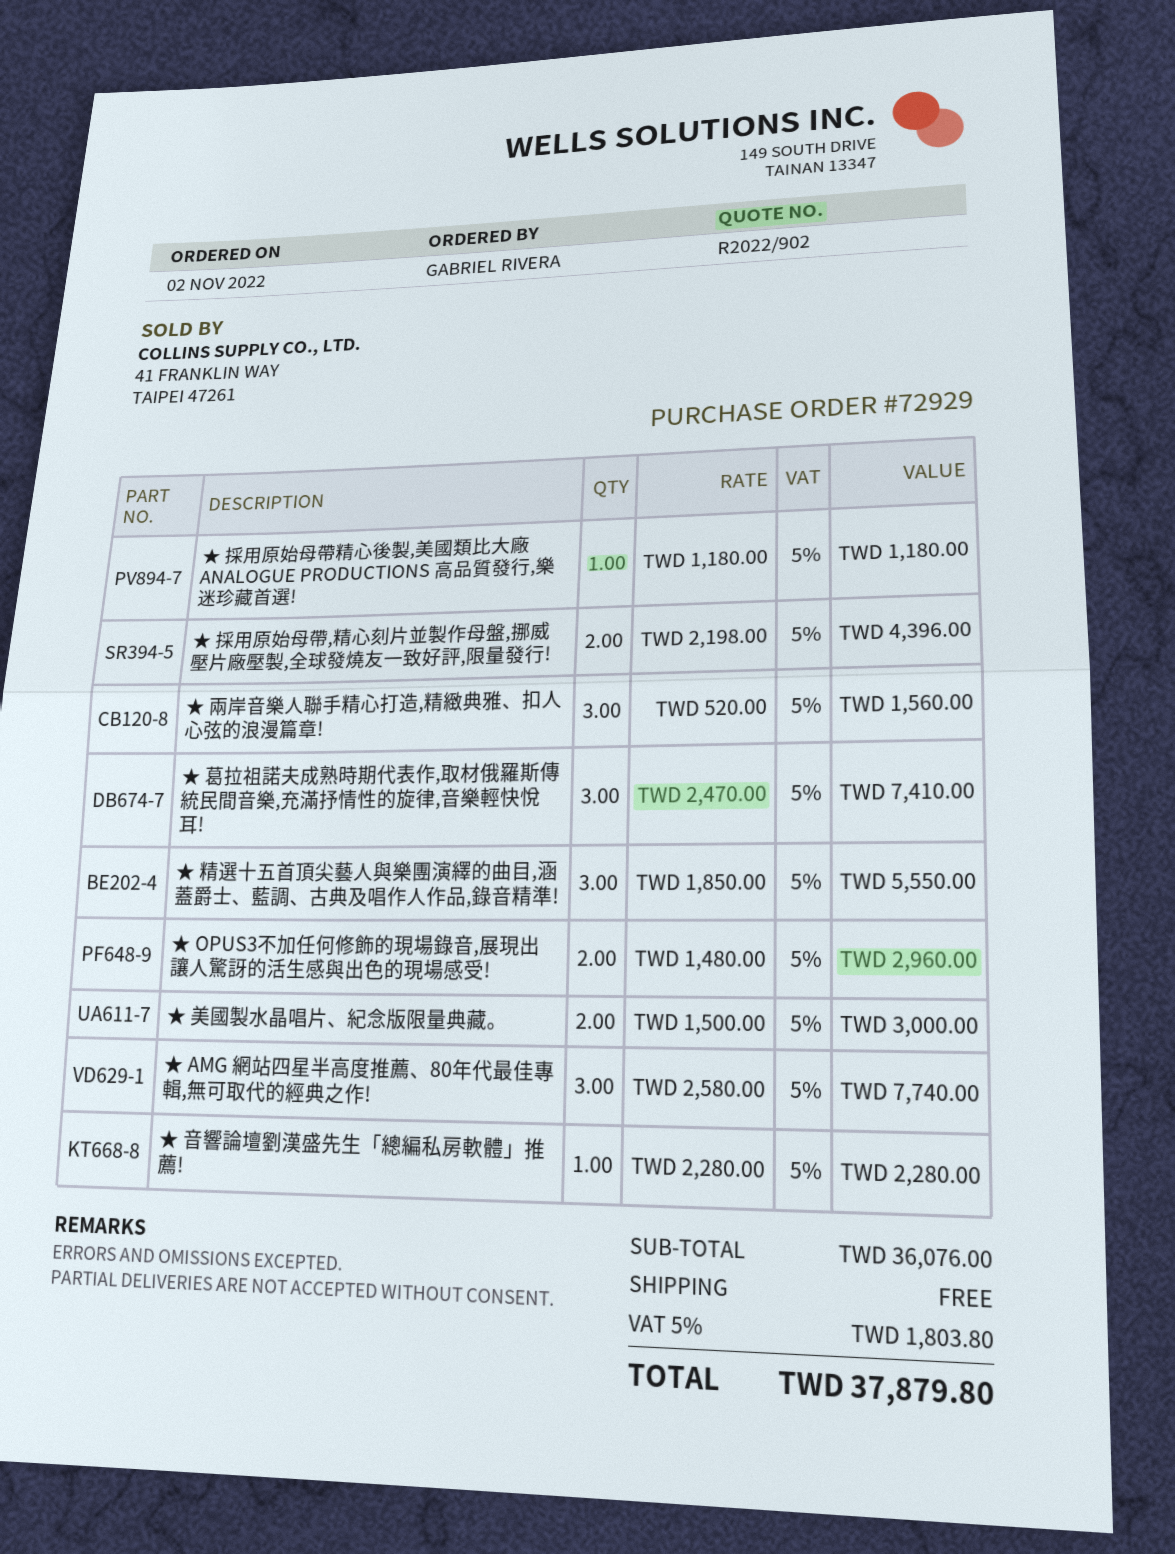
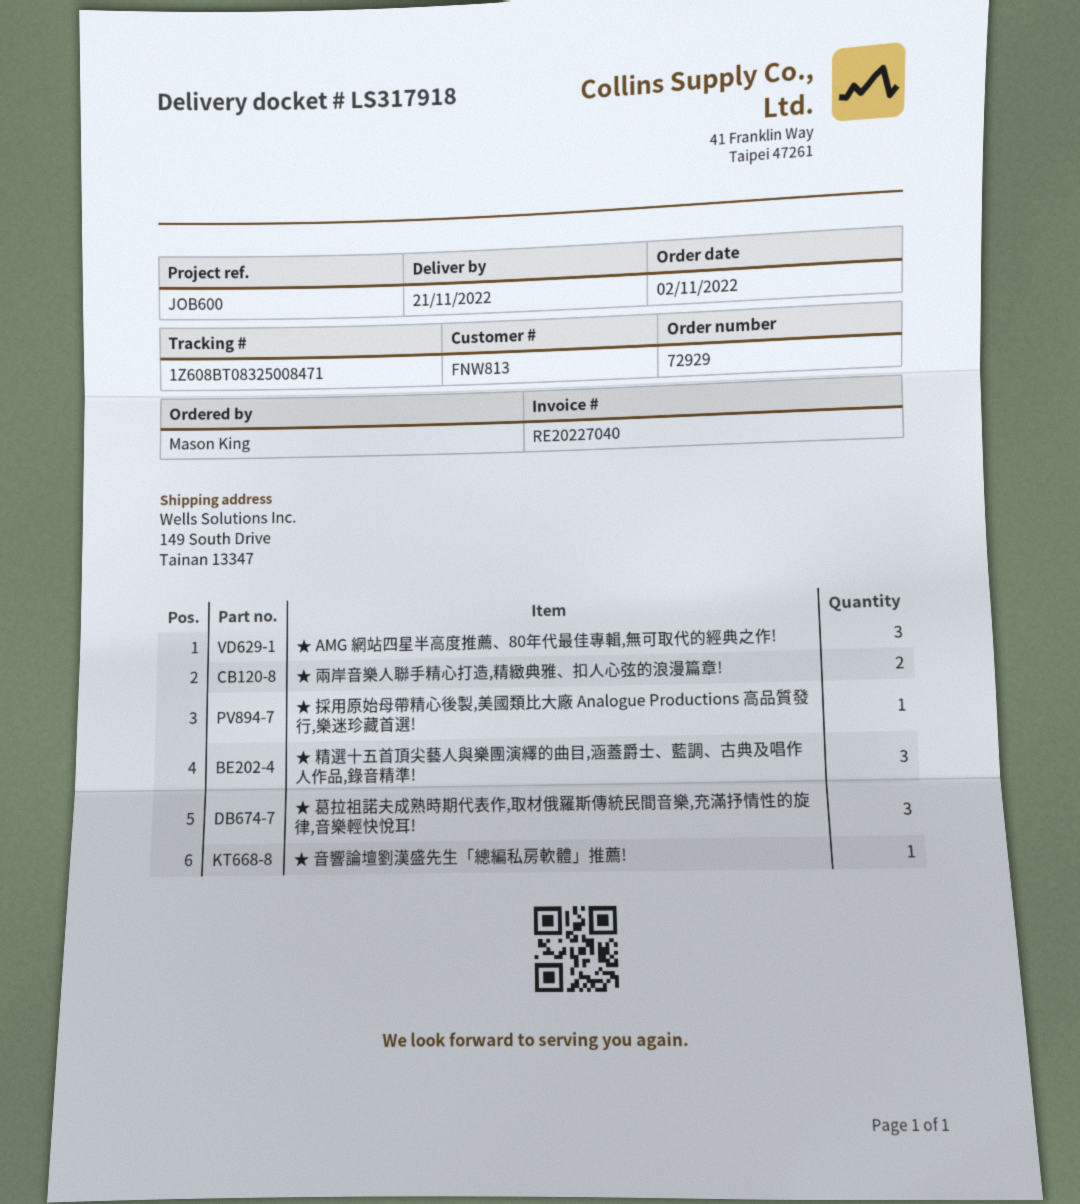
ordered by: GABRIEL RIVERA -> Mason King
★ 採用原始母帶,精心刻片並製作母盤,挪威壓片廠壓製,全球發燒友一致好評,限量發行!: 2 -> none
★ 兩岸音樂人聯手精心打造,精緻典雅、扣人心弦的浪漫篇章!: 3 -> 2
★ OPUS3不加任何修飾的現場錄音,展現出讓人驚訝的活生感與出色的現場感受!: 2 -> none
★ 美國製水晶唱片、紀念版限量典藏。: 2 -> none

